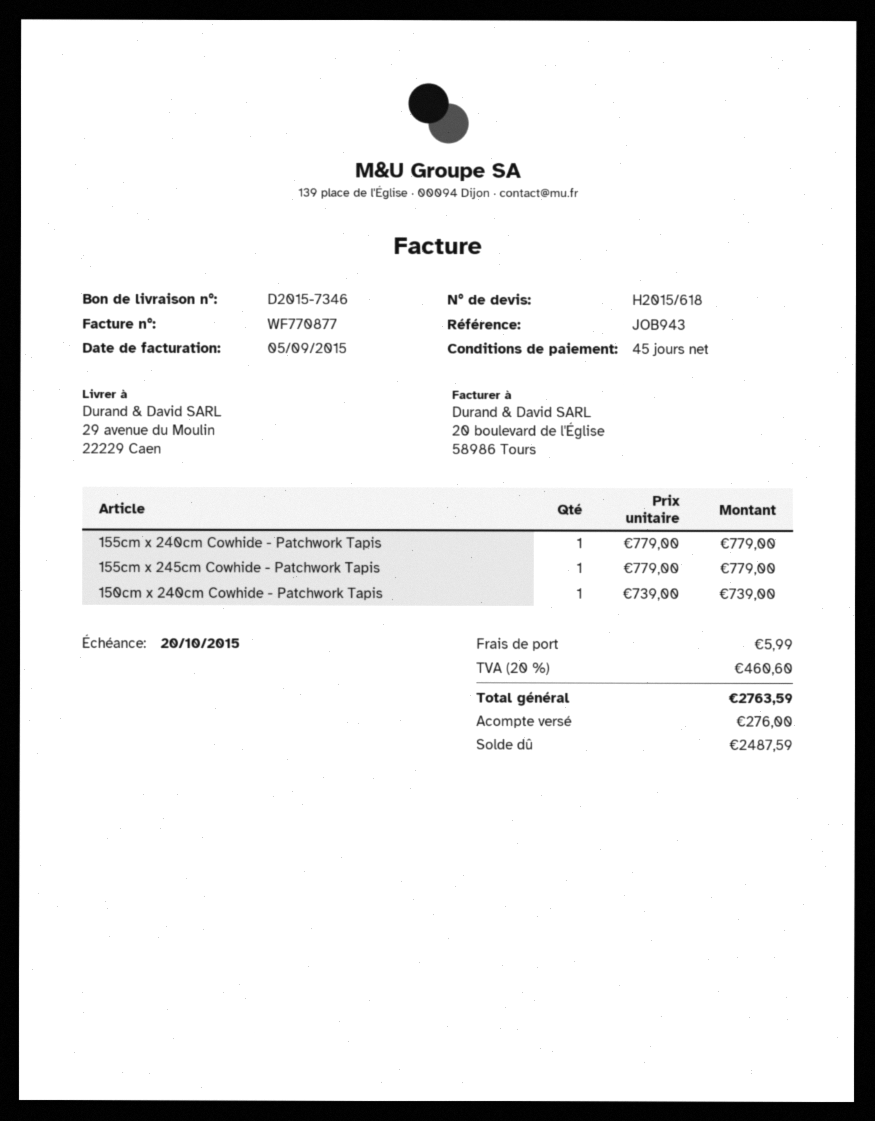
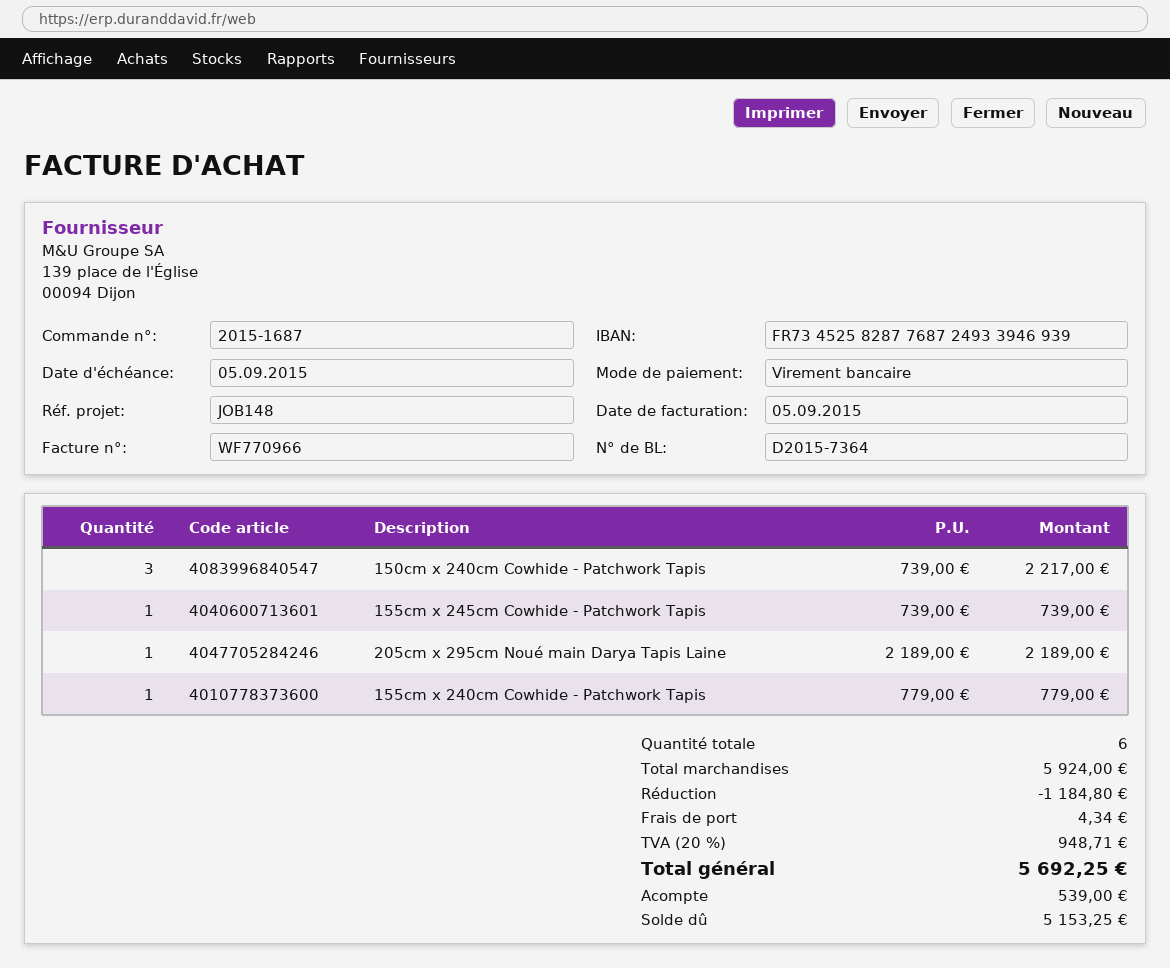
delivery note number: D2015-7346 -> D2015-7364
invoice number: WF770877 -> WF770966
due date: 2015-10-20 -> 2015-09-05
reference: JOB943 -> JOB148
155cm x 245cm Cowhide - Patchwork Tapis: 1 x 779.00 = 779.00 -> 1 x 739.00 = 739.00
150cm x 240cm Cowhide - Patchwork Tapis: 1 x 739.00 = 739.00 -> 3 x 739.00 = 2217.00
205cm x 295cm Noué main Darya Tapis Laine: none -> 1 x 2189.00 = 2189.00
discount: none -> 1184.80
shipping: 5.99 -> 4.34
tax: 20% = 460.60 -> 20% = 948.71
total: 2763.59 -> 5692.25
deposit: 276.00 -> 539.00
balance: 2487.59 -> 5153.25

